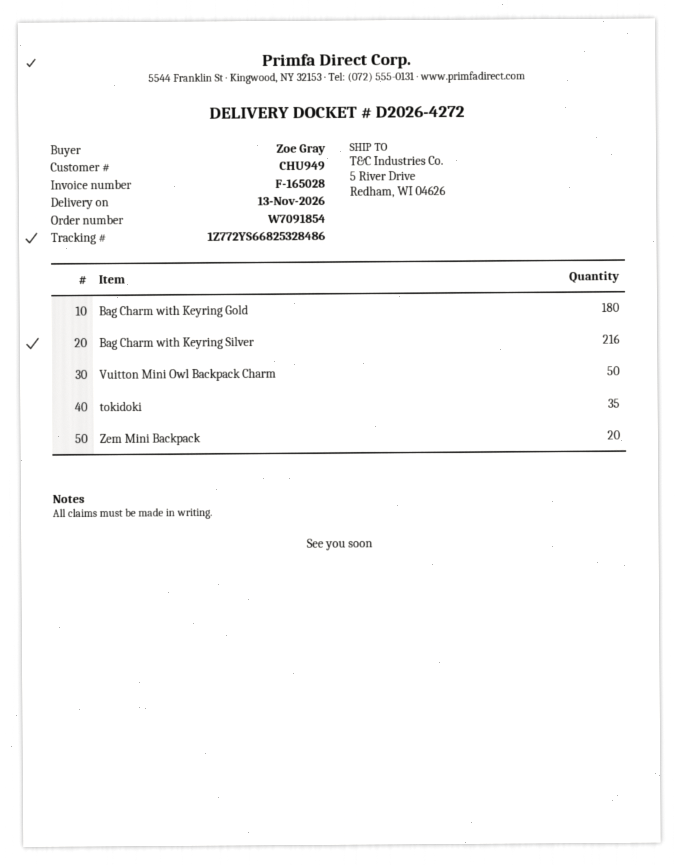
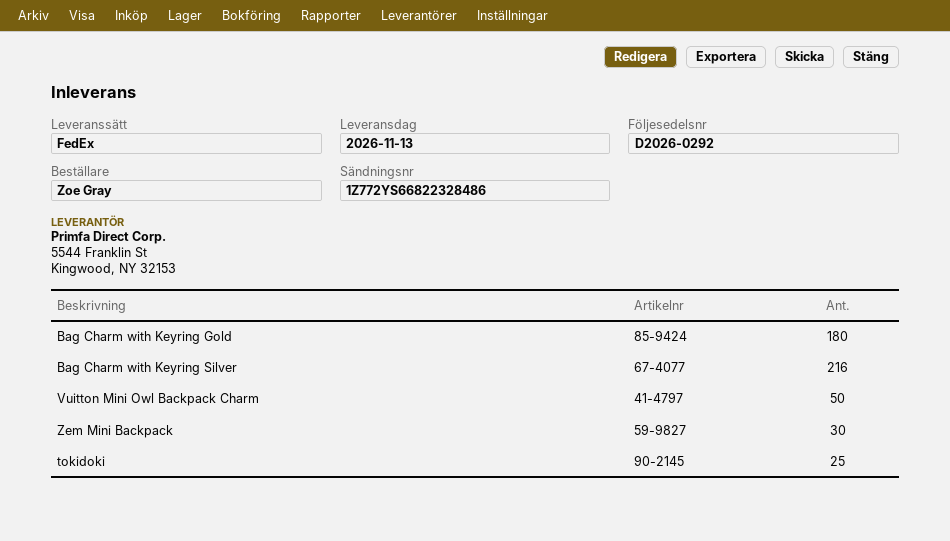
delivery note number: D2026-4272 -> D2026-0292
tracking number: 1Z772YS66825328486 -> 1Z772YS66822328486
tokidoki: 35 -> 25
Zem Mini Backpack: 20 -> 30

